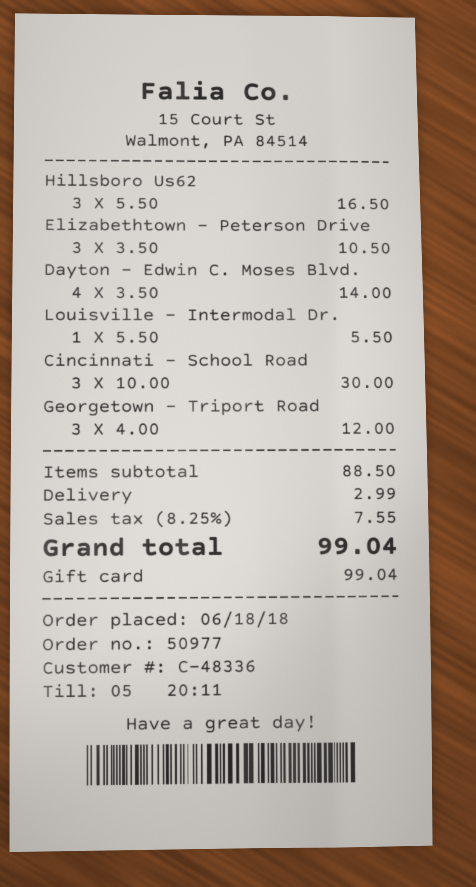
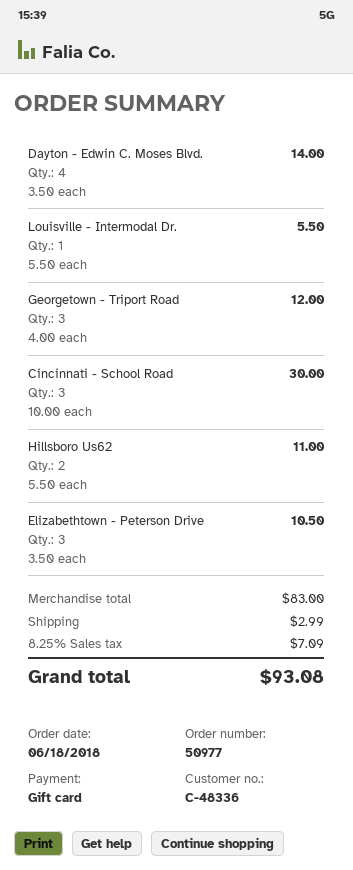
Hillsboro Us62: 3 x 5.50 = 16.50 -> 2 x 5.50 = 11.00
subtotal: 88.50 -> 83.00
tax: 8.25% = 7.55 -> 8.25% = 7.09
total: 99.04 -> 93.08

